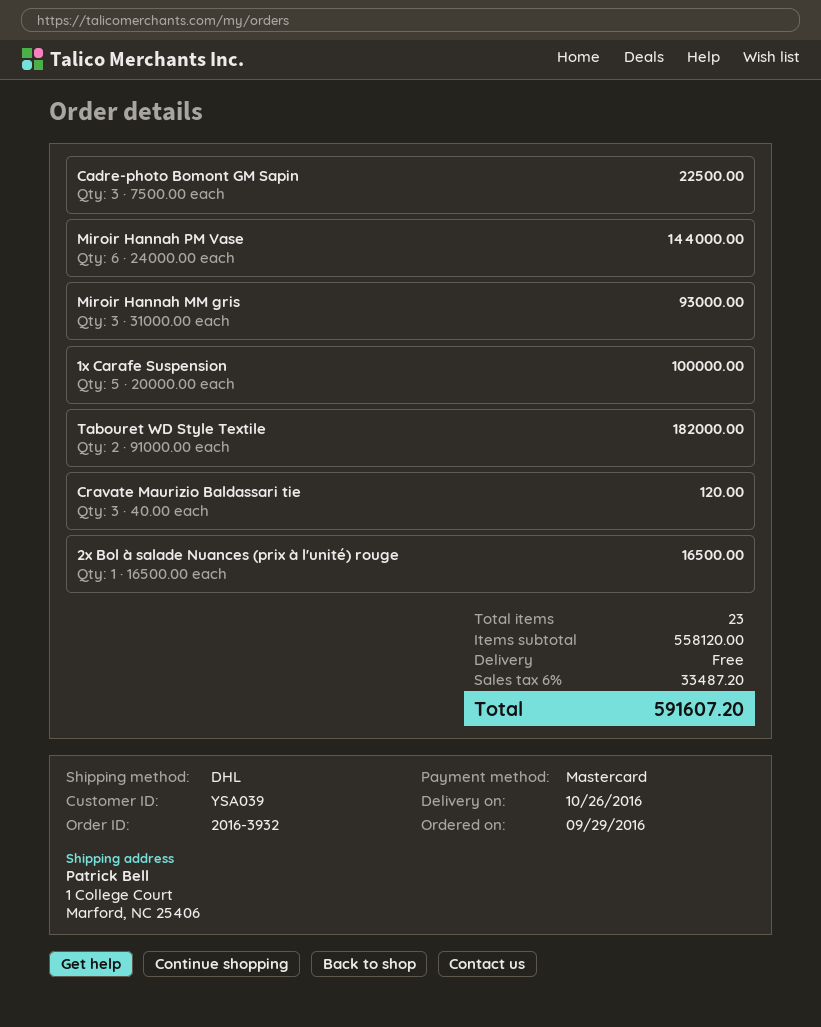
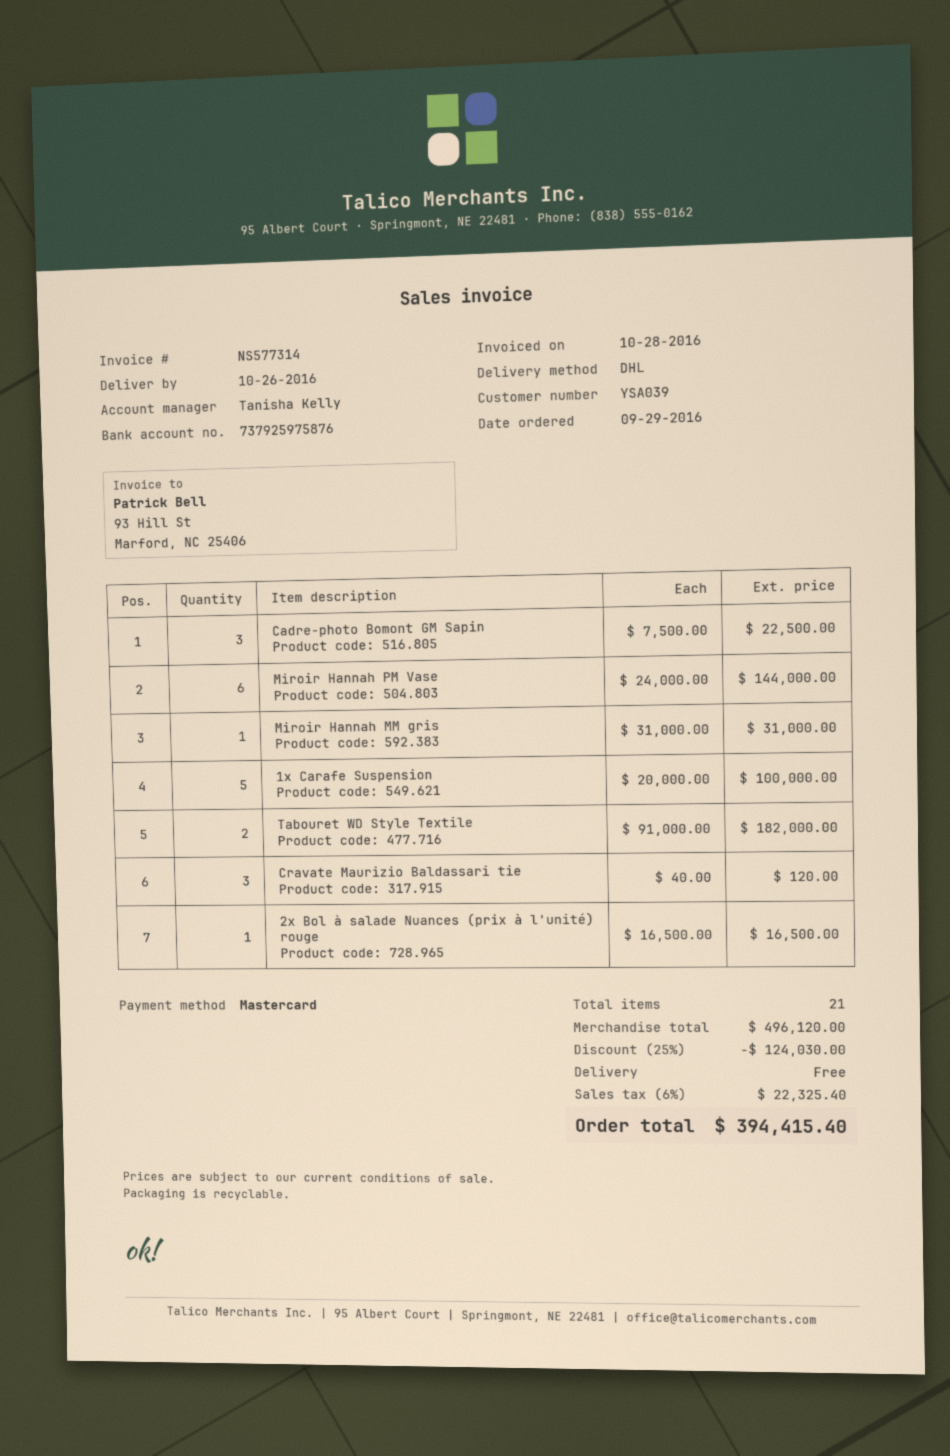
Miroir Hannah MM gris: 3 x 31000.00 = 93000.00 -> 1 x 31000.00 = 31000.00
total quantity: 23 -> 21
subtotal: 558120.00 -> 496120.00
discount: none -> 25% = 124030.00
tax: 6% = 33487.20 -> 6% = 22325.40
total: 591607.20 -> 394415.40

